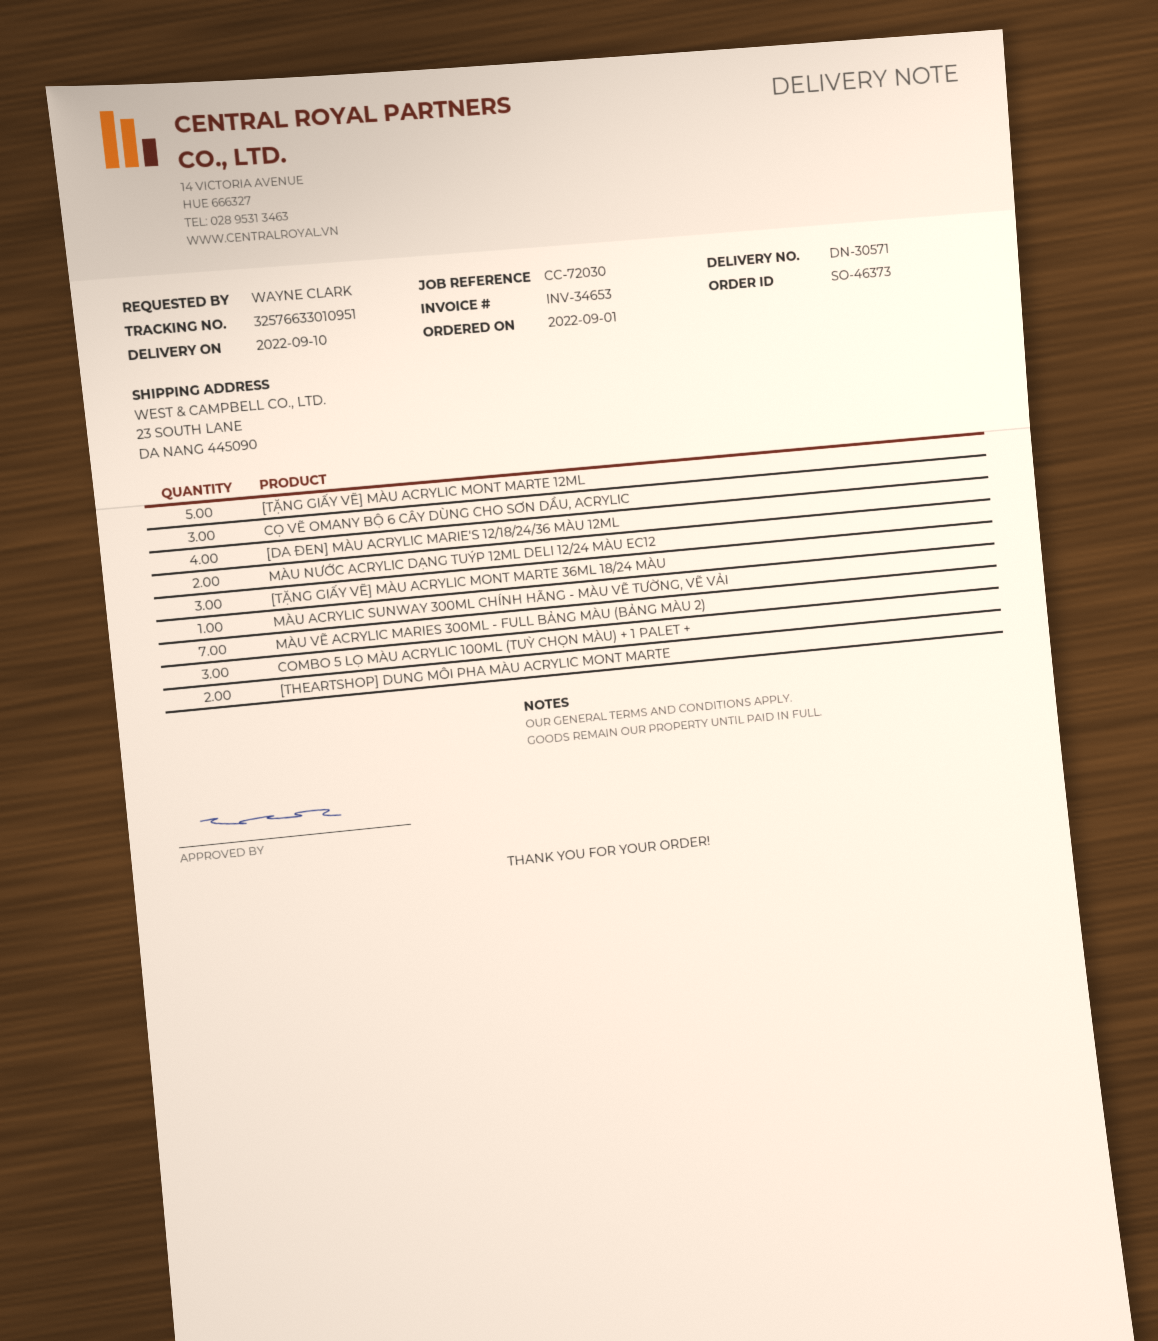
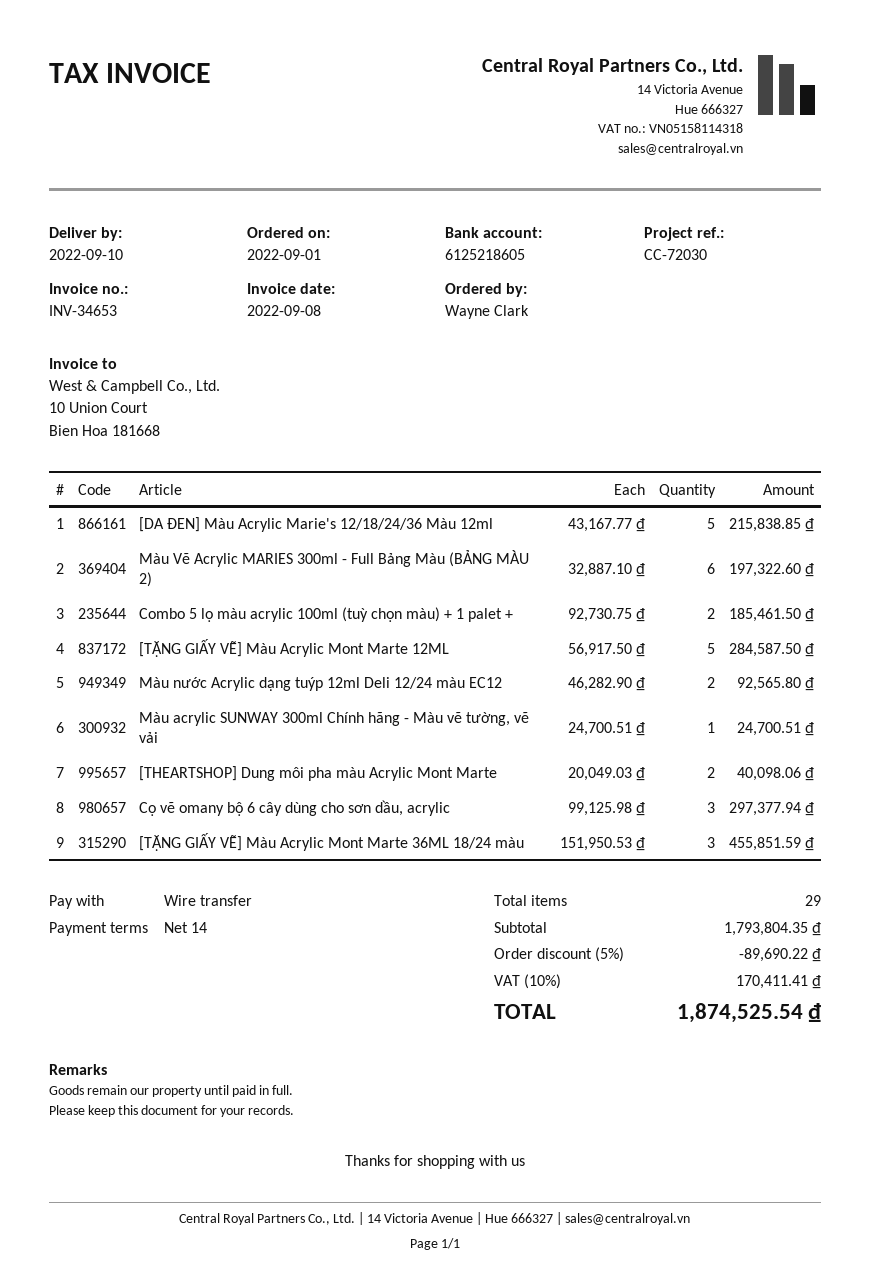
[DA ĐEN] MÀU ACRYLIC MARIE'S 12/18/24/36 MÀU 12ML: 4 -> 5
MÀU VẼ ACRYLIC MARIES 300ML - FULL BẢNG MÀU (BẢNG MÀU 2): 7 -> 6
COMBO 5 LỌ MÀU ACRYLIC 100ML (TUỲ CHỌN MÀU) + 1 PALET +: 3 -> 2

